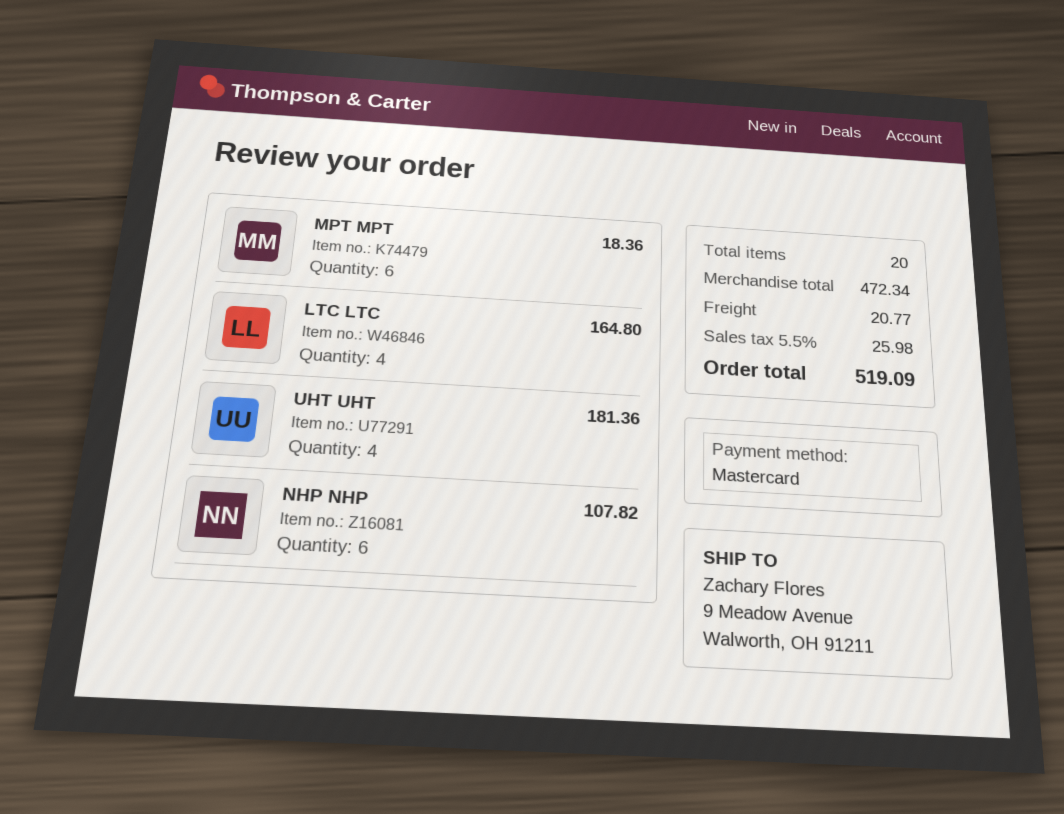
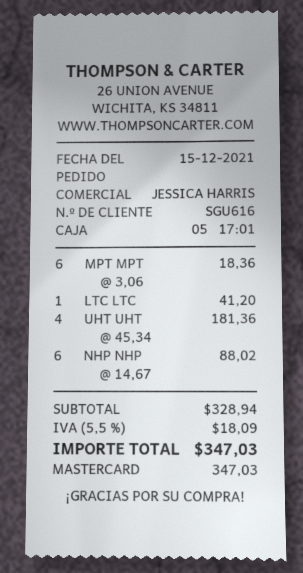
LTC LTC: 4 for 164.80 -> 1 for 41.20
NHP NHP: 6 for 107.82 -> 6 for 88.02
subtotal: 472.34 -> 328.94
shipping: 20.77 -> none
tax: 5.5% = 25.98 -> 5.5% = 18.09
total: 519.09 -> 347.03

